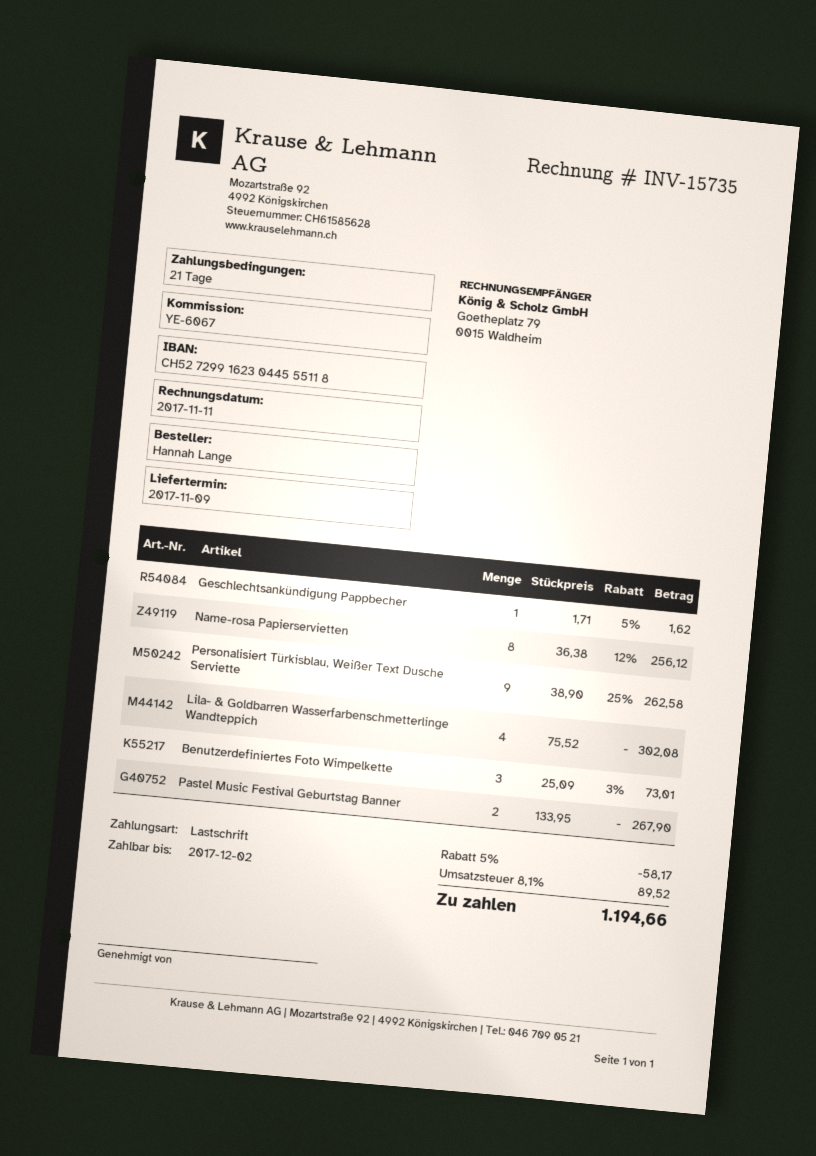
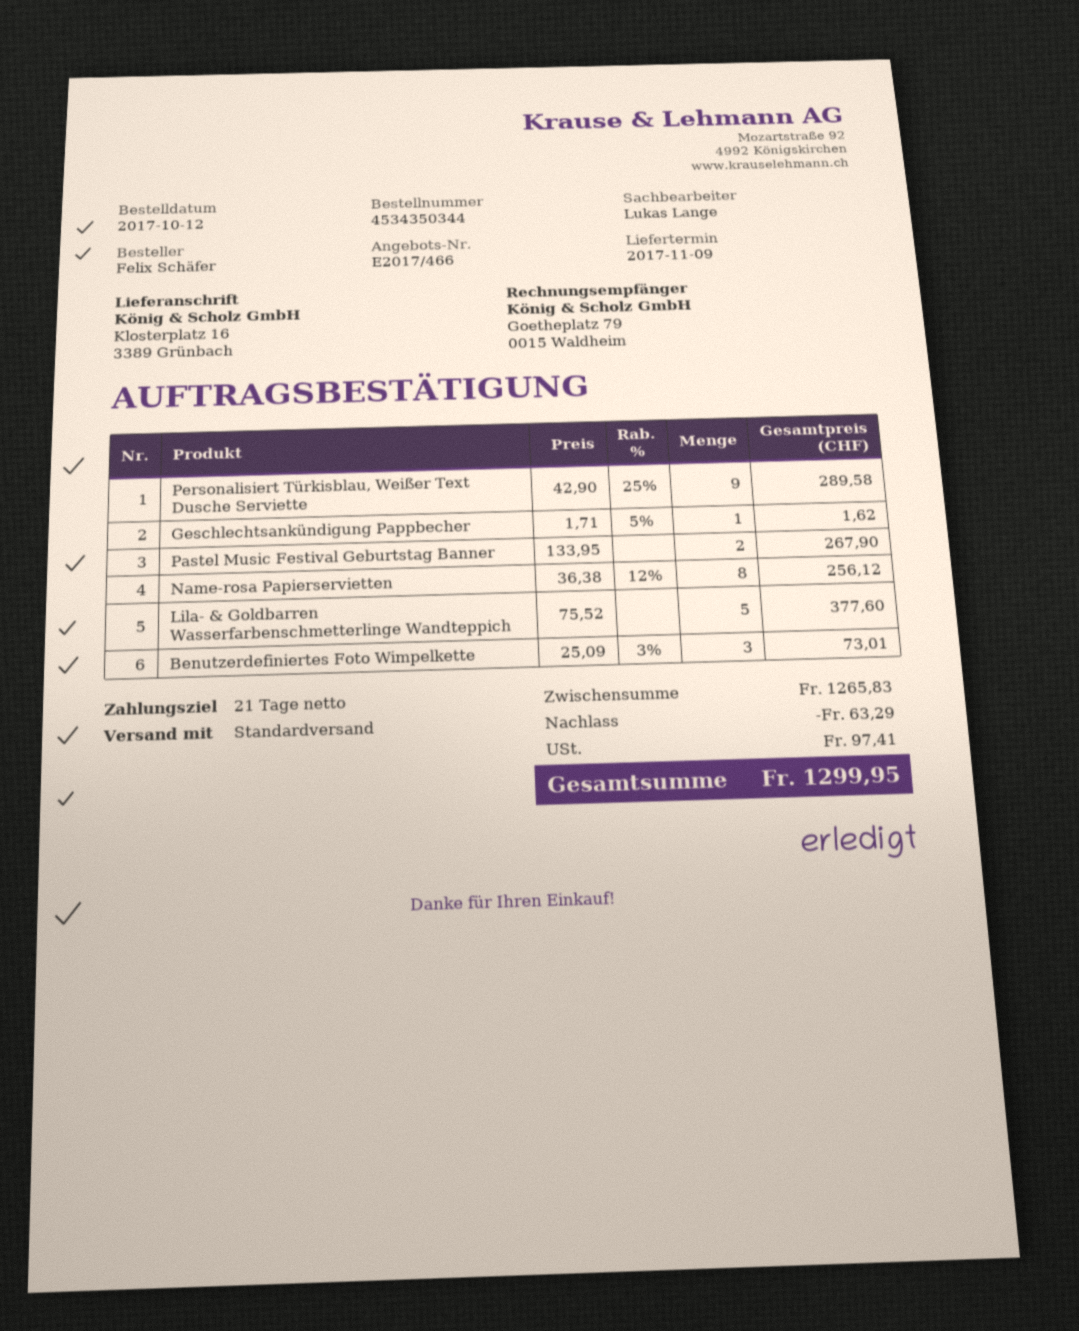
ordered by: Hannah Lange -> Felix Schäfer
Personalisiert Türkisblau, Weißer Text Dusche Serviette: 9 x 38.90 - 25% = 262.58 -> 9 x 42.90 - 25% = 289.58
Lila- & Goldbarren Wasserfarbenschmetterlinge Wandteppich: 4 x 75.52 = 302.08 -> 5 x 75.52 = 377.60
discount: 58.17 -> 63.29
tax: 89.52 -> 97.41
total: 1194.66 -> 1299.95

